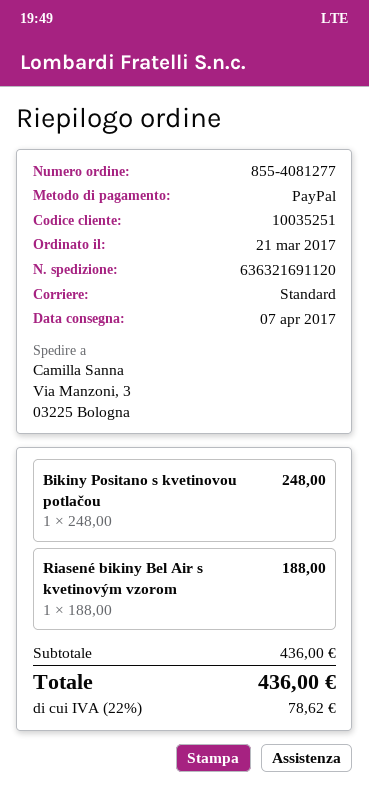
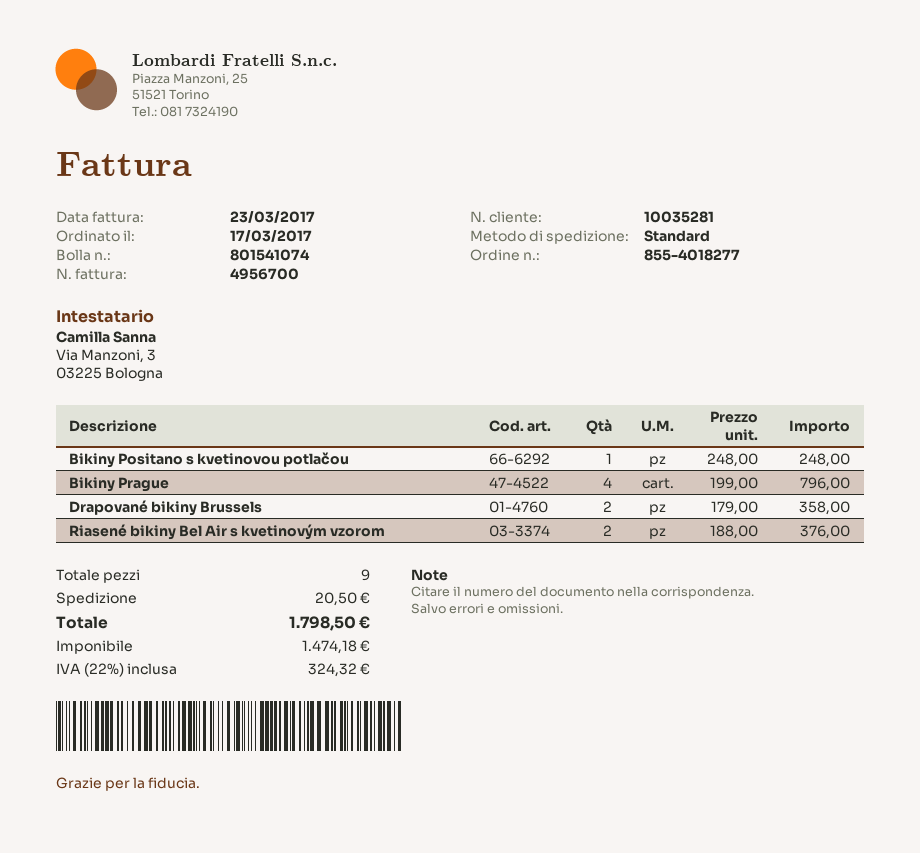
order number: 855-4081277 -> 855-4018277
order date: 2017-03-21 -> 2017-03-17
customer number: 10035251 -> 10035281
Riasené bikiny Bel Air s kvetinovým vzorom: 1 x 188.00 = 188.00 -> 2 x 188.00 = 376.00
Bikiny Prague: none -> 4 x 199.00 = 796.00
Drapované bikiny Brussels: none -> 2 x 179.00 = 358.00
shipping: none -> 20.50
tax: 22% = 78.62 -> 22% = 324.32
total: 436.00 -> 1798.50

